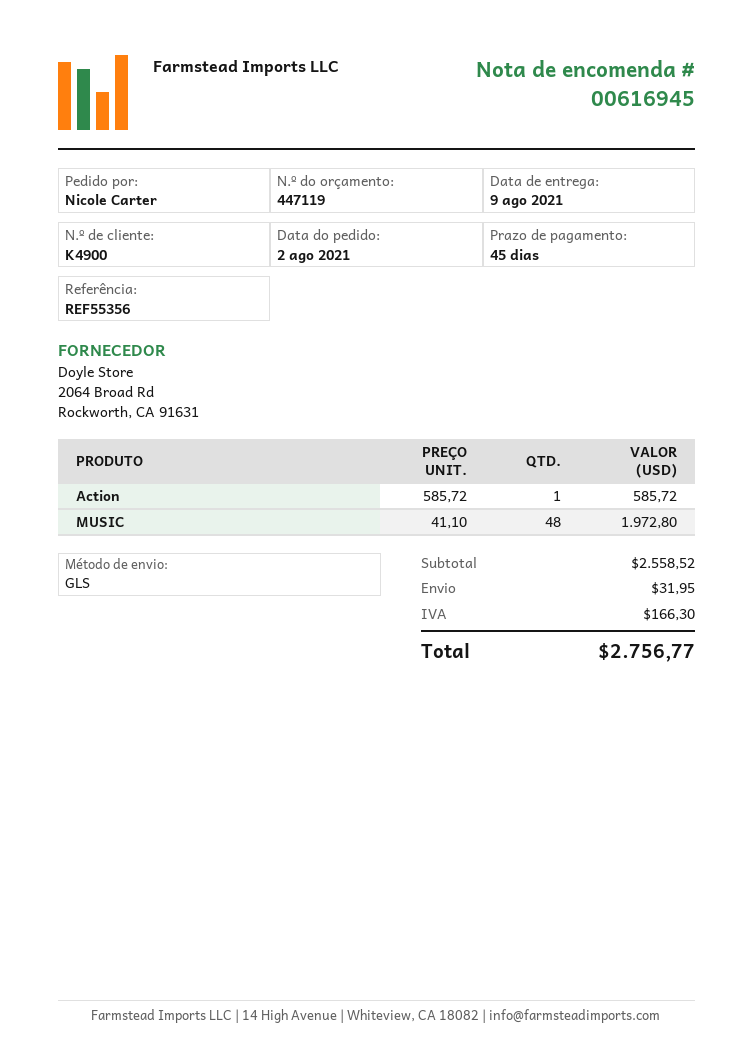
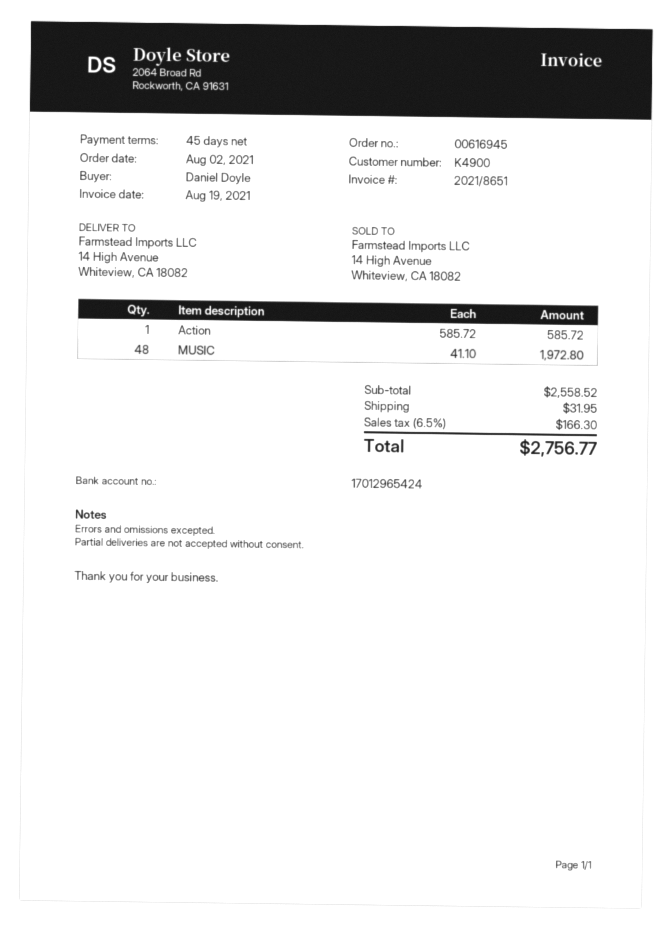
ordered by: Nicole Carter -> Daniel Doyle

